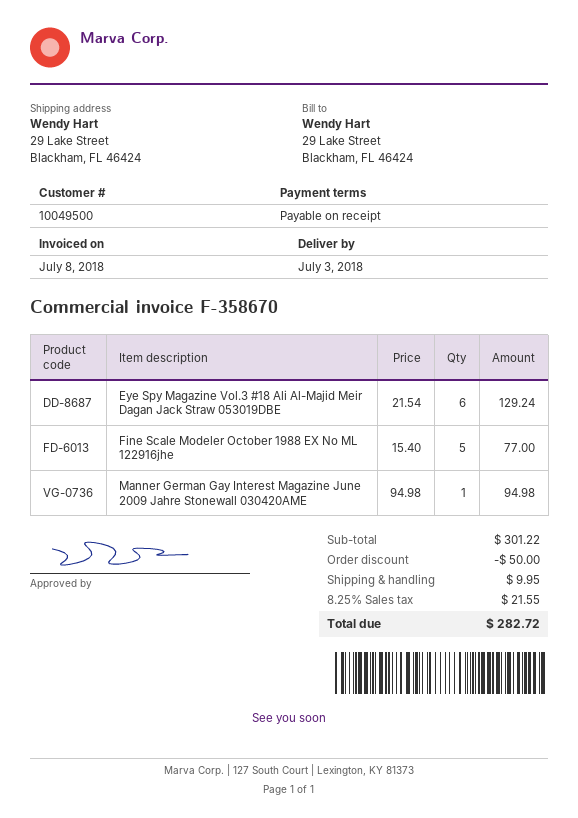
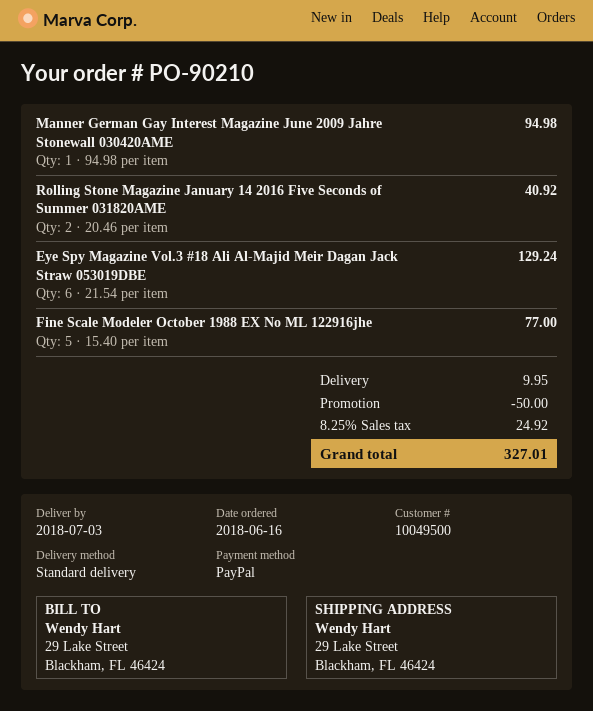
Rolling Stone Magazine January 14 2016 Five Seconds of Summer 031820AME: none -> 2 x 20.46 = 40.92
tax: 8.25% = 21.55 -> 8.25% = 24.92
total: 282.72 -> 327.01

